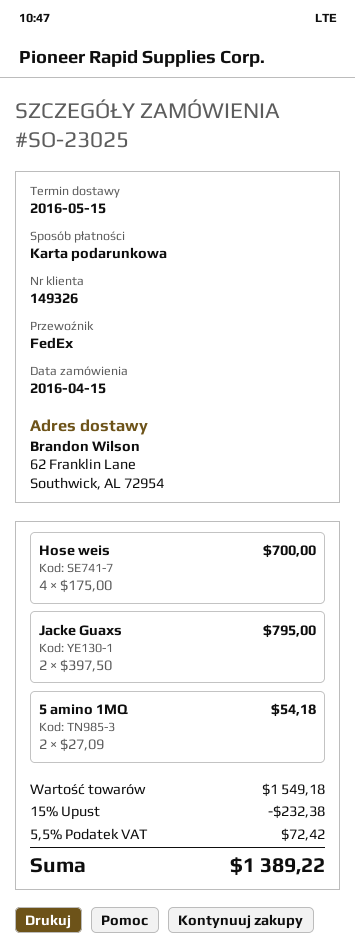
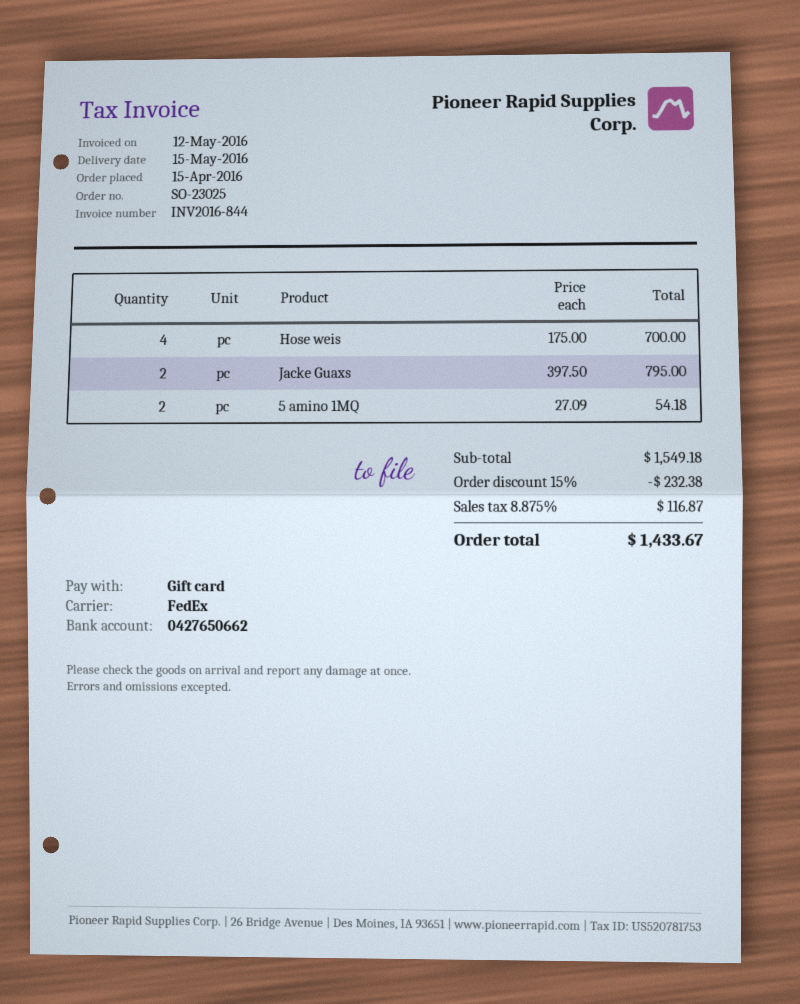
tax: 5.5% = 72.42 -> 8.875% = 116.87
total: 1389.22 -> 1433.67

